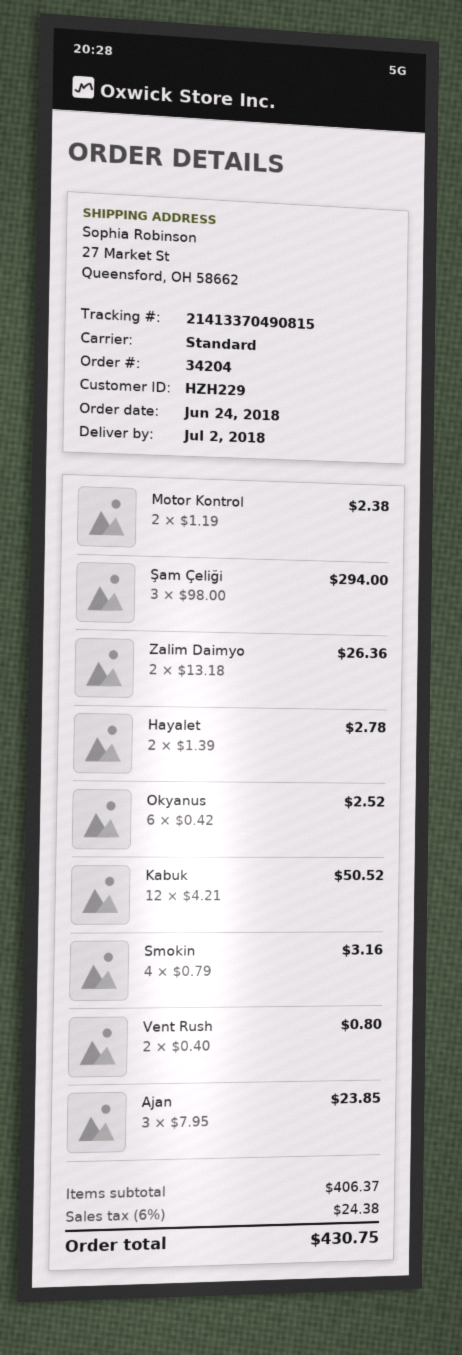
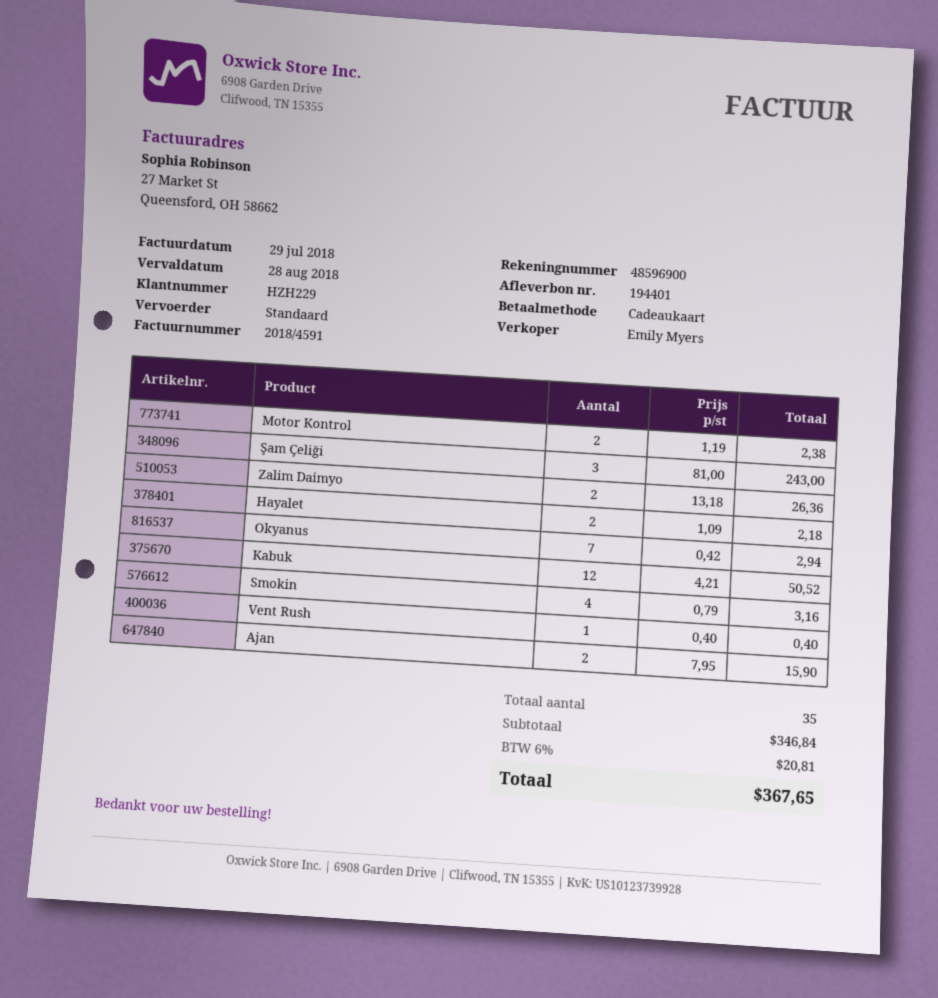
Şam Çeliği: 3 x 98.00 = 294.00 -> 3 x 81.00 = 243.00
Hayalet: 2 x 1.39 = 2.78 -> 2 x 1.09 = 2.18
Okyanus: 6 x 0.42 = 2.52 -> 7 x 0.42 = 2.94
Vent Rush: 2 x 0.40 = 0.80 -> 1 x 0.40 = 0.40
Ajan: 3 x 7.95 = 23.85 -> 2 x 7.95 = 15.90
subtotal: 406.37 -> 346.84
tax: 6% = 24.38 -> 6% = 20.81
total: 430.75 -> 367.65

